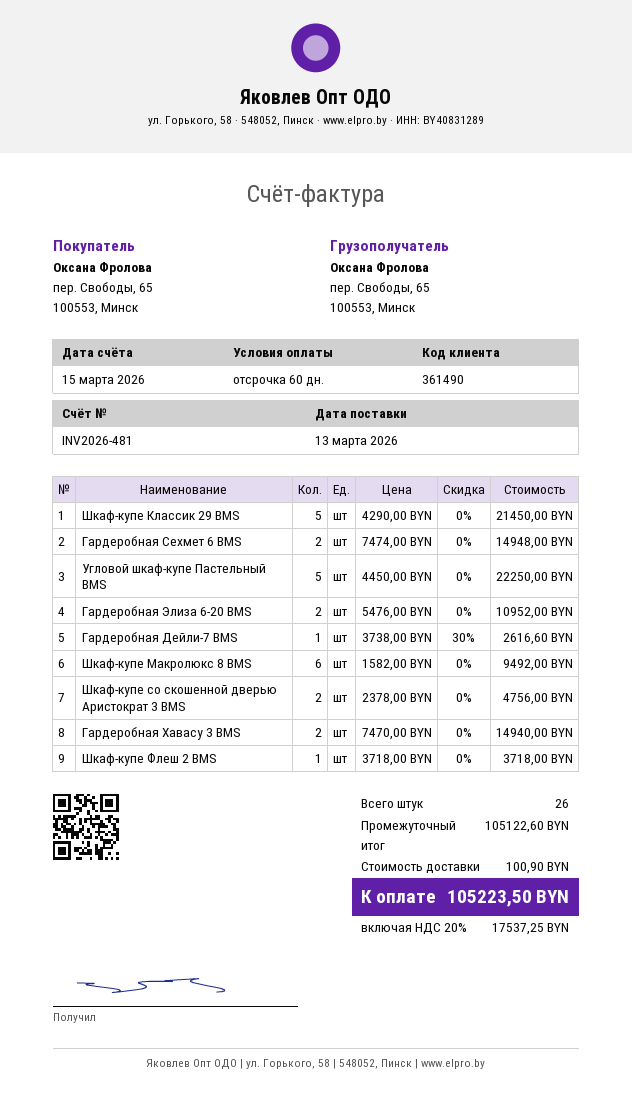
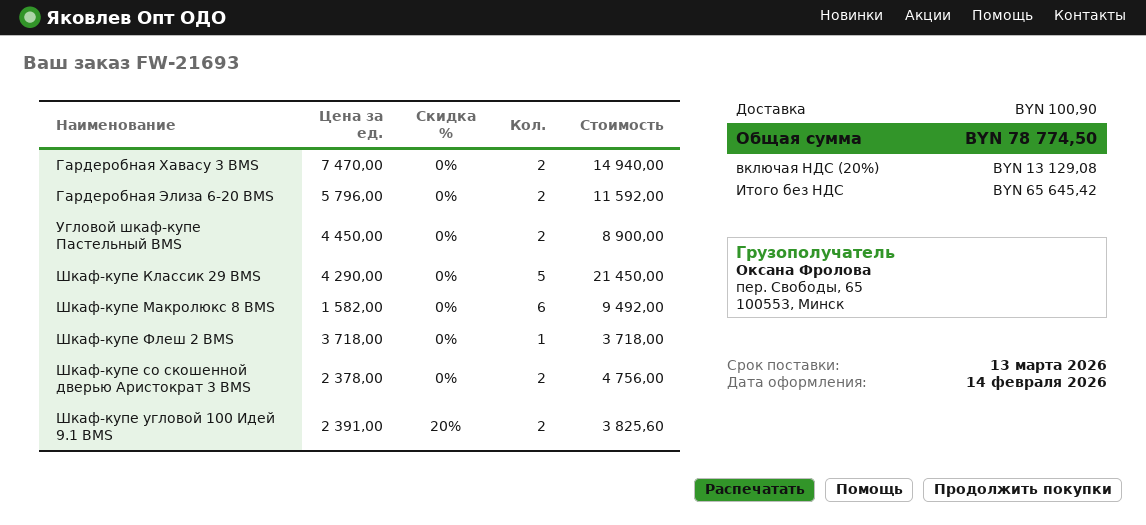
Гардеробная Сехмет 6 BMS: 2 x 7474.00 = 14948.00 -> none
Угловой шкаф-купе Пастельный BMS: 5 x 4450.00 = 22250.00 -> 2 x 4450.00 = 8900.00
Гардеробная Элиза 6-20 BMS: 2 x 5476.00 = 10952.00 -> 2 x 5796.00 = 11592.00
Гардеробная Дейли-7 BMS: 1 x 3738.00 - 30% = 2616.60 -> none
Шкаф-купе угловой 100 Идей 9.1 BMS: none -> 2 x 2391.00 - 20% = 3825.60
tax: 20% = 17537.25 -> 20% = 13129.08
total: 105223.50 -> 78774.50

